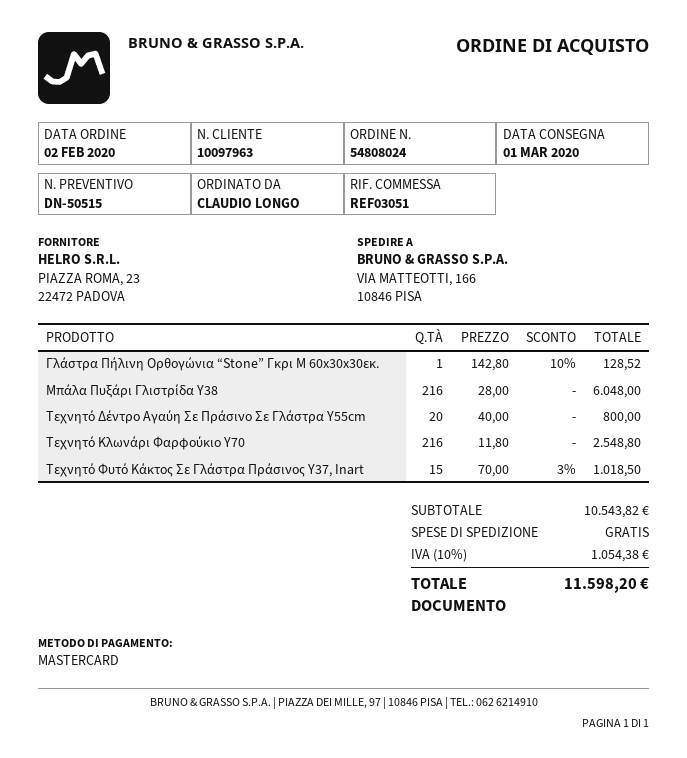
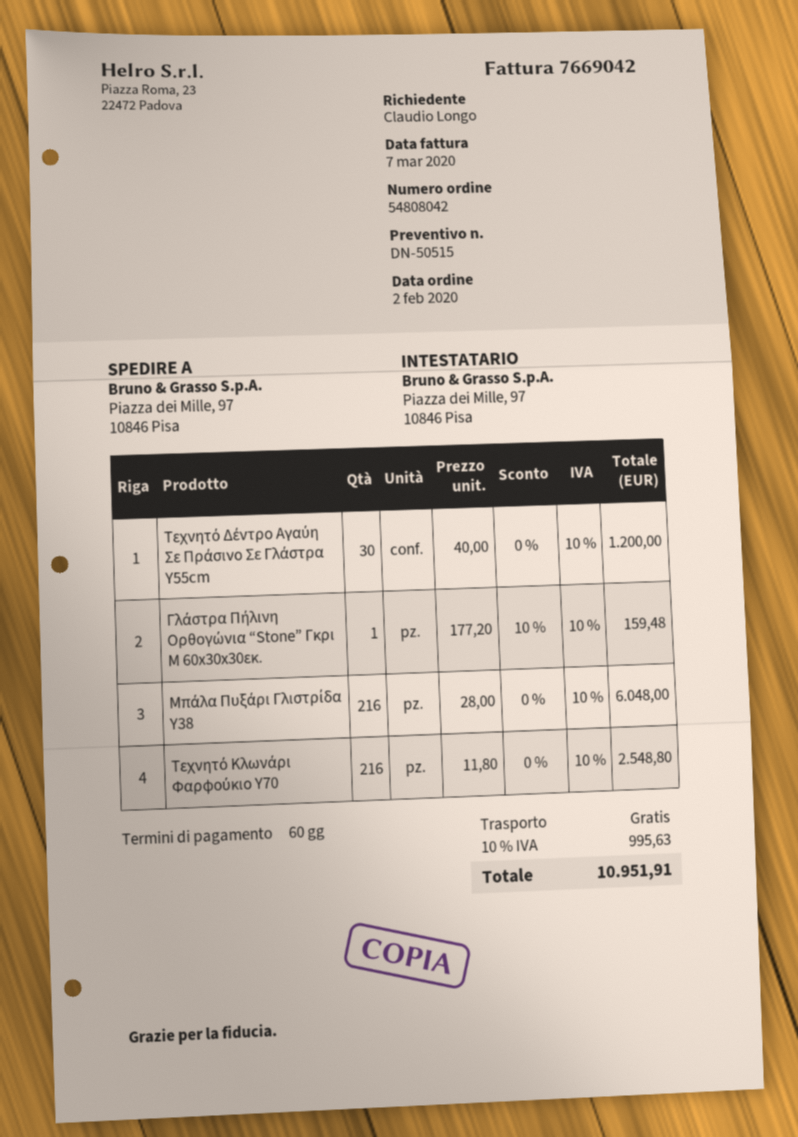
order number: 54808024 -> 54808042
ship to: VIA MATTEOTTI, 166, 10846 PISA -> Piazza dei Mille, 97, 10846 Pisa
Γλάστρα Πήλινη Ορθογώνια “Stone” Γκρι M 60x30x30εκ.: 1 x 142.80 - 10% = 128.52 -> 1 x 177.20 - 10% = 159.48
Τεχνητό Δέντρο Αγαύη Σε Πράσινο Σε Γλάστρα Y55cm: 20 x 40.00 = 800.00 -> 30 x 40.00 = 1200.00
Τεχνητό Φυτό Κάκτος Σε Γλάστρα Πράσινος Υ37, Inart: 15 x 70.00 - 3% = 1018.50 -> none
tax: 10% = 1054.38 -> 10% = 995.63
total: 11598.20 -> 10951.91

